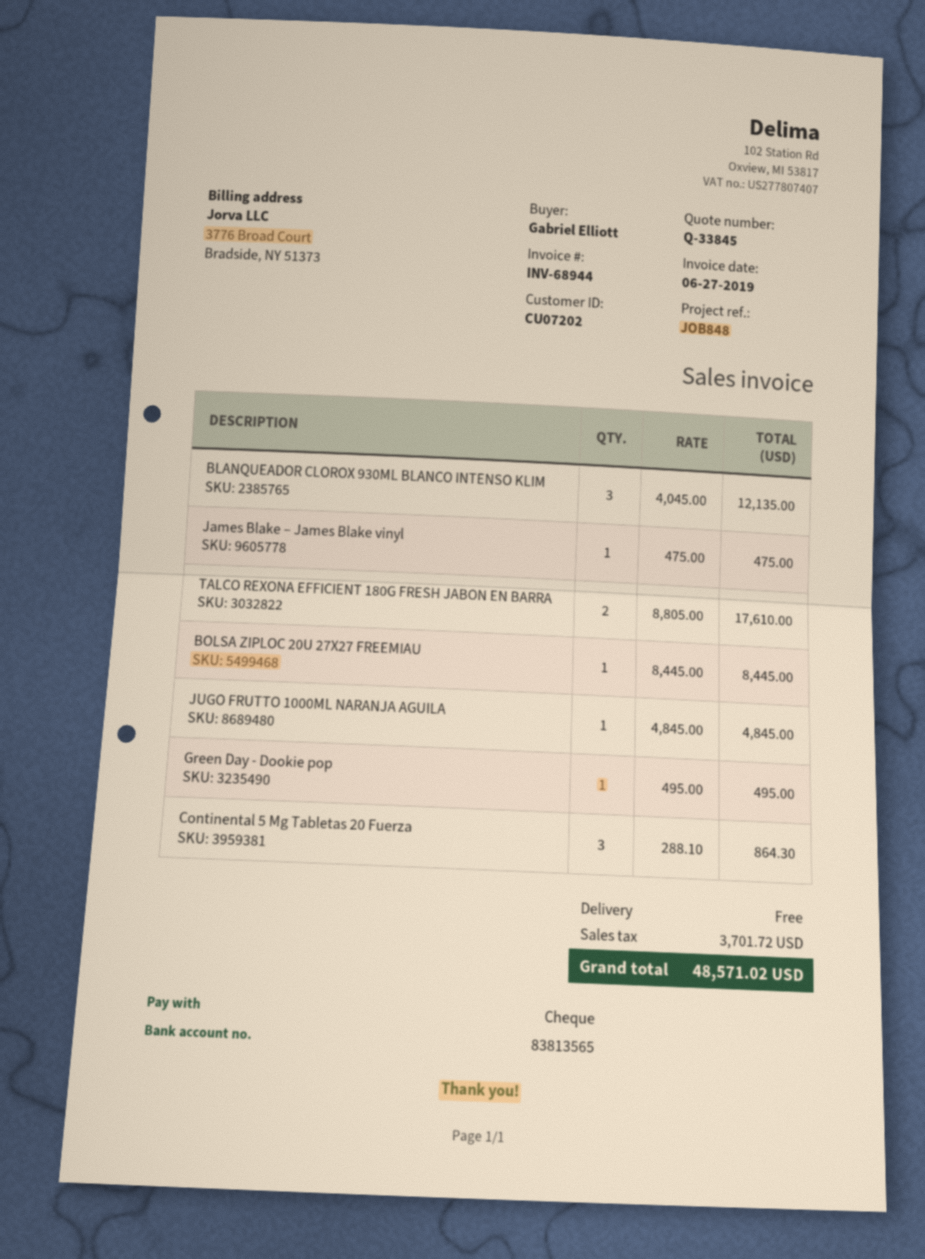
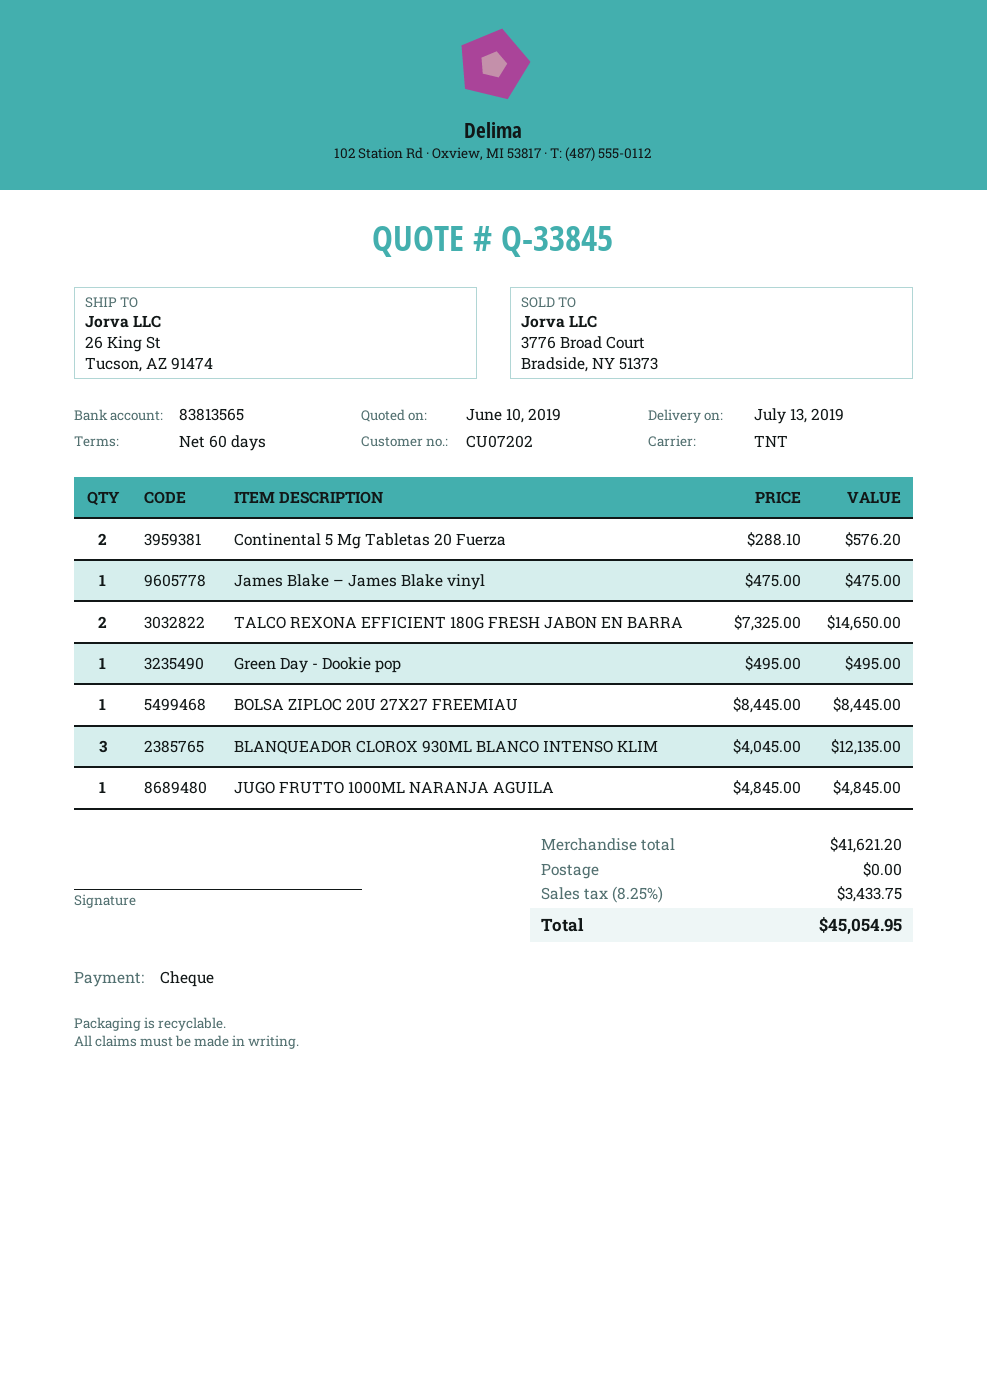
TALCO REXONA EFFICIENT 180G FRESH JABON EN BARRA: 2 x 8805.00 = 17610.00 -> 2 x 7325.00 = 14650.00
Continental 5 Mg Tabletas 20 Fuerza: 3 x 288.10 = 864.30 -> 2 x 288.10 = 576.20
tax: 3701.72 -> 3433.75
total: 48571.02 -> 45054.95

